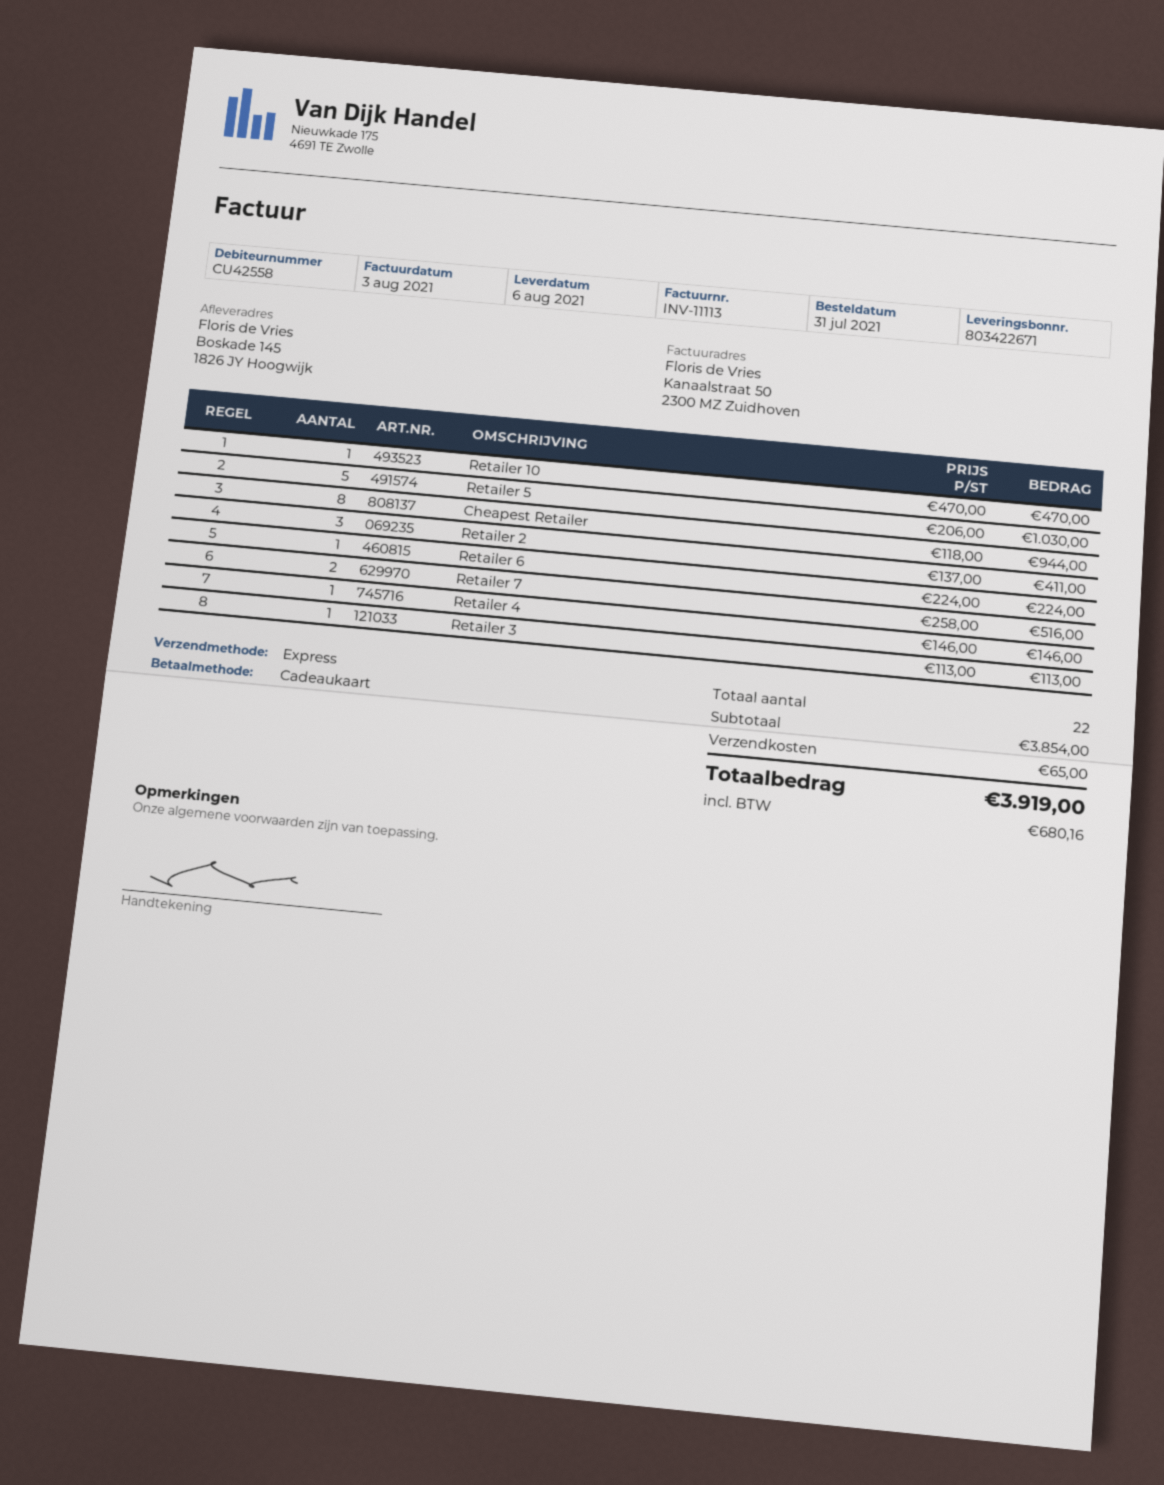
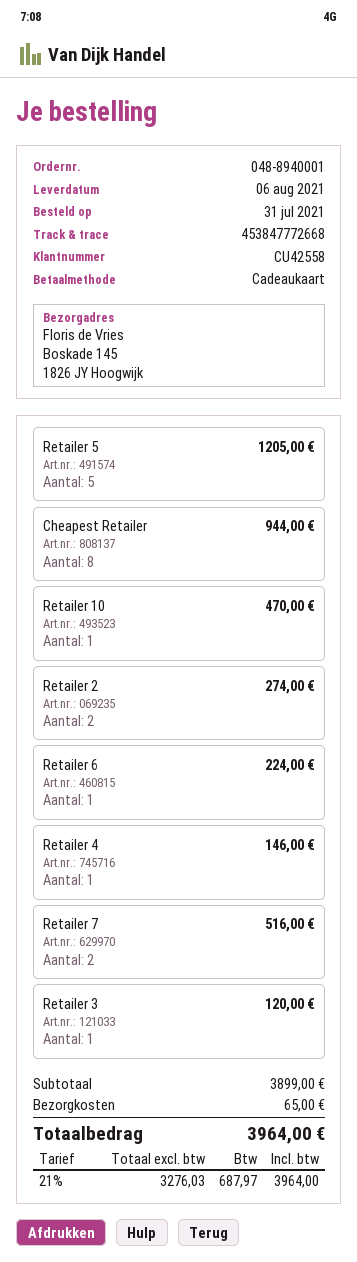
Retailer 5: 5 for 1030.00 -> 5 for 1205.00
Retailer 2: 3 for 411.00 -> 2 for 274.00
Retailer 3: 1 for 113.00 -> 1 for 120.00
subtotal: 3854.00 -> 3899.00
tax: 680.16 -> 687.97
total: 3919.00 -> 3964.00

